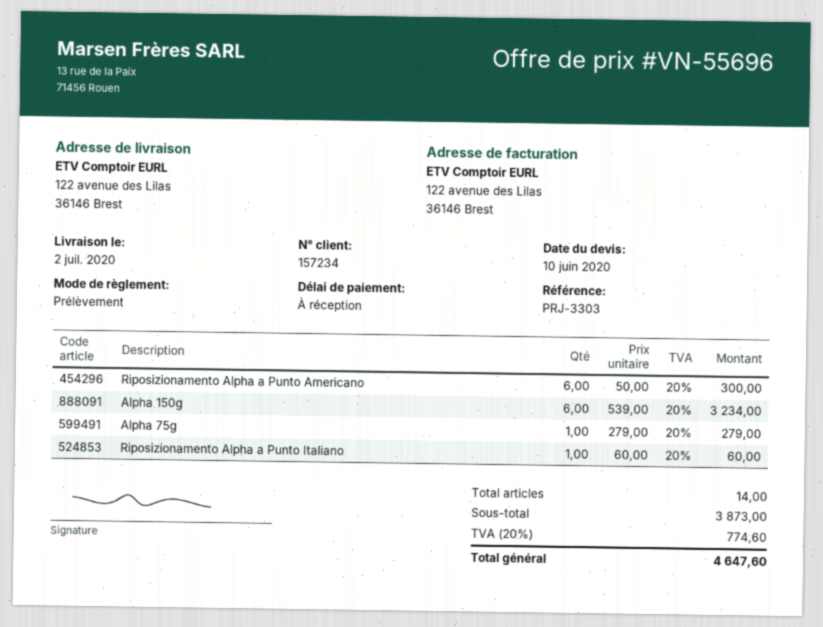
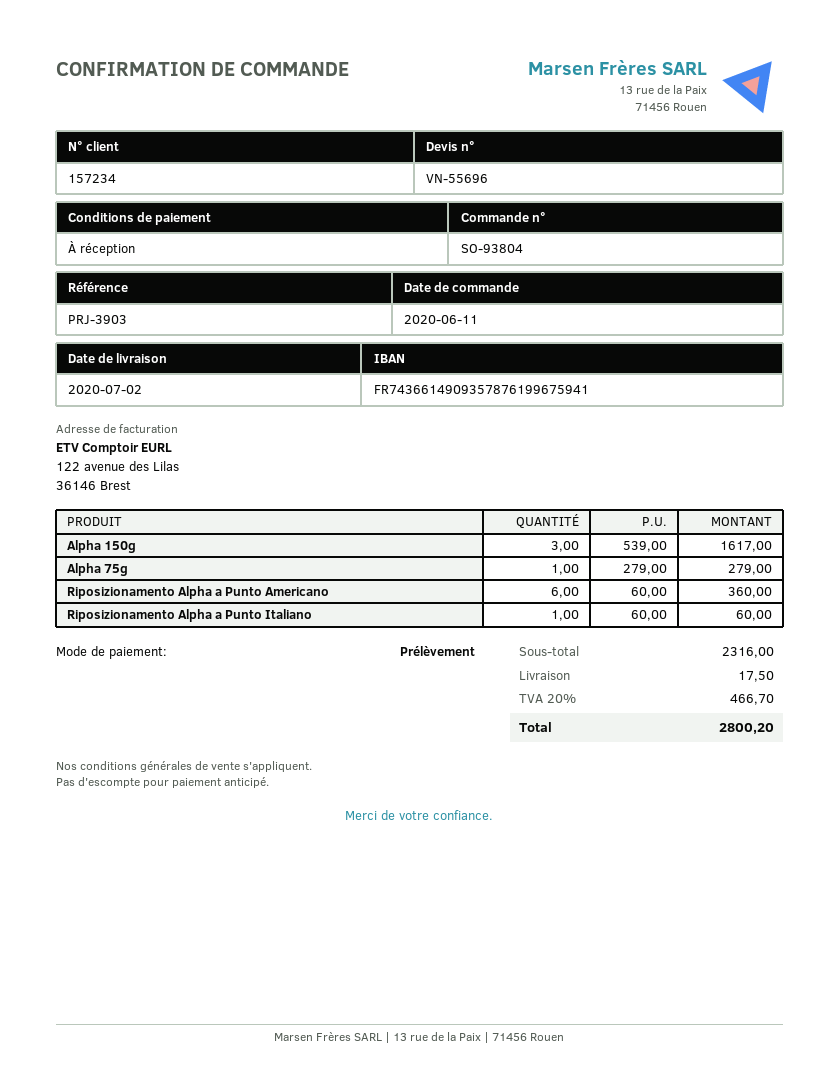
reference: PRJ-3303 -> PRJ-3903
Riposizionamento Alpha a Punto Americano: 6 x 50.00 = 300.00 -> 6 x 60.00 = 360.00
Alpha 150g: 6 x 539.00 = 3234.00 -> 3 x 539.00 = 1617.00
subtotal: 3873.00 -> 2316.00
shipping: none -> 17.50
tax: 20% = 774.60 -> 20% = 466.70
total: 4647.60 -> 2800.20

